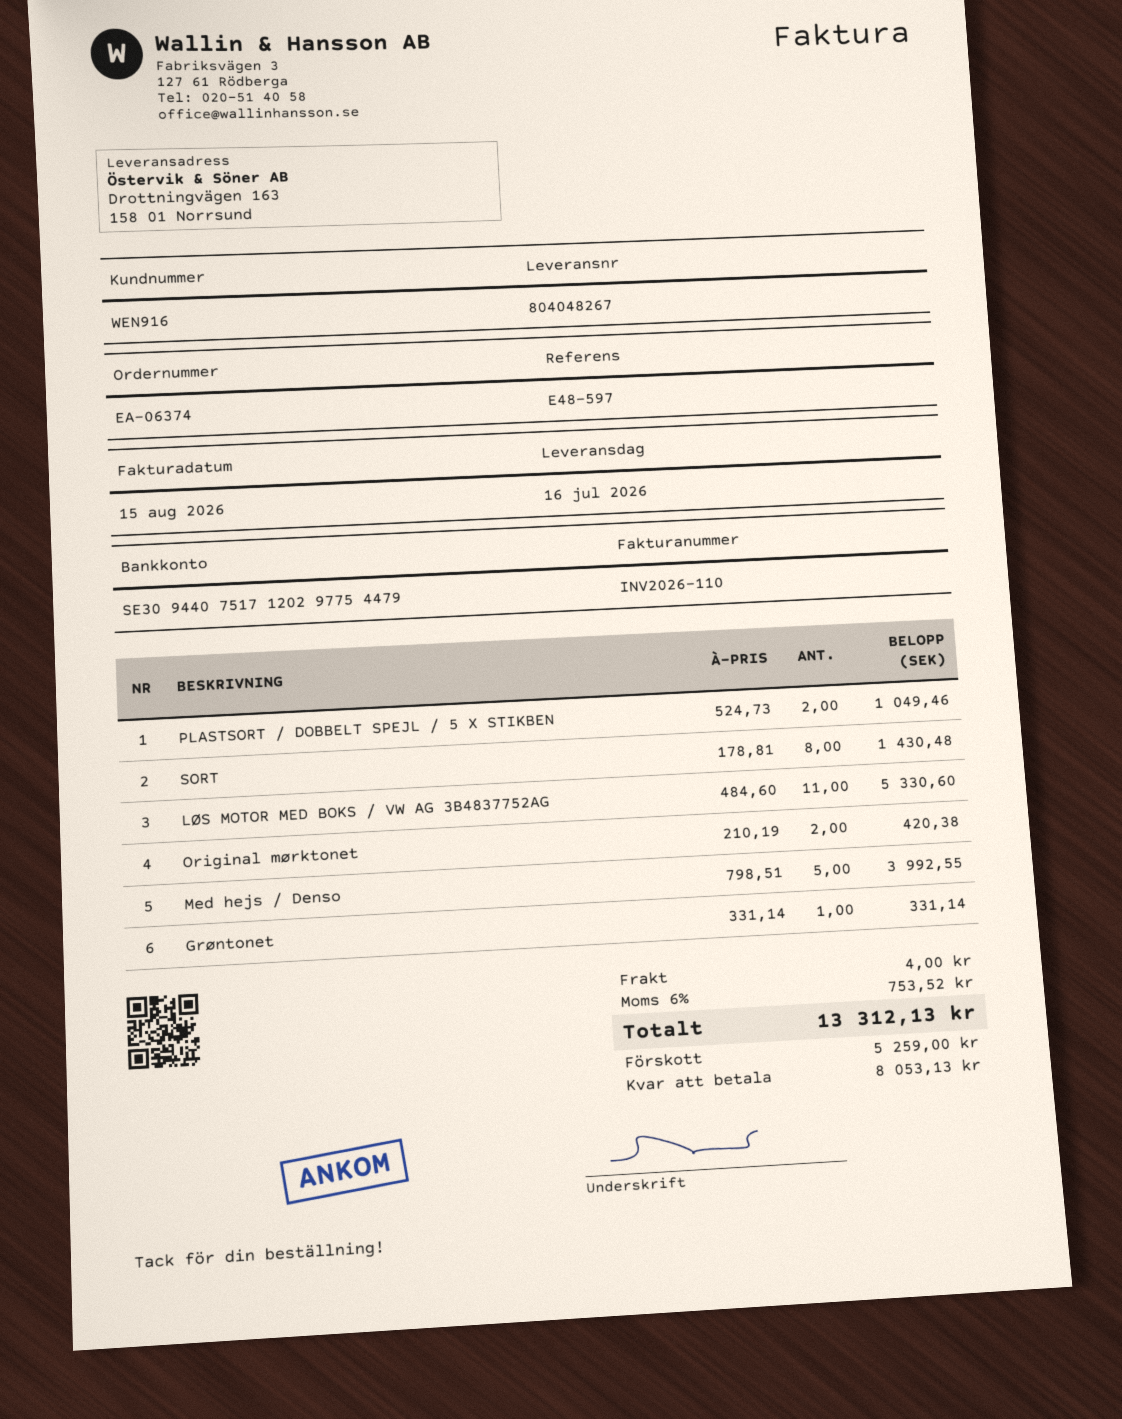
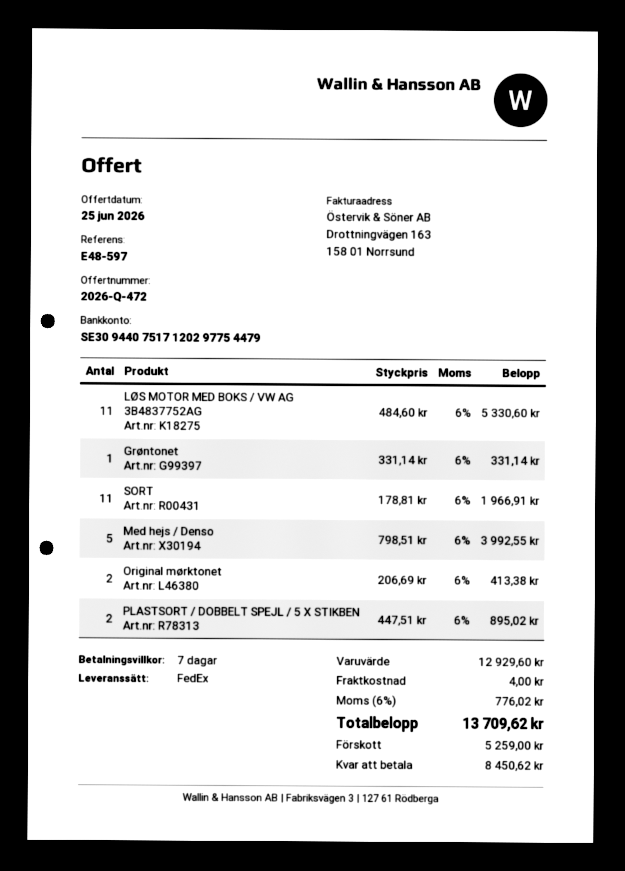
PLASTSORT / DOBBELT SPEJL / 5 X STIKBEN: 2 x 524.73 = 1049.46 -> 2 x 447.51 = 895.02
SORT: 8 x 178.81 = 1430.48 -> 11 x 178.81 = 1966.91
Original mørktonet: 2 x 210.19 = 420.38 -> 2 x 206.69 = 413.38
tax: 6% = 753.52 -> 6% = 776.02
total: 13312.13 -> 13709.62
balance: 8053.13 -> 8450.62

